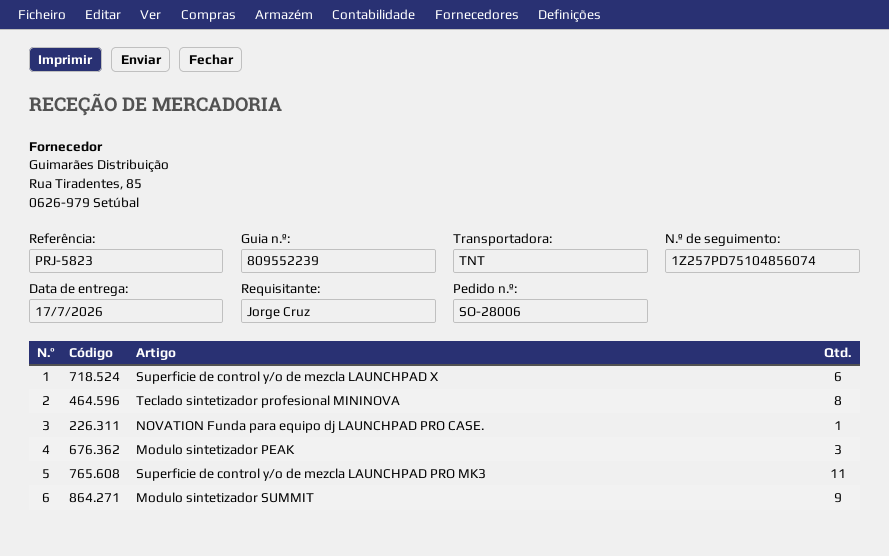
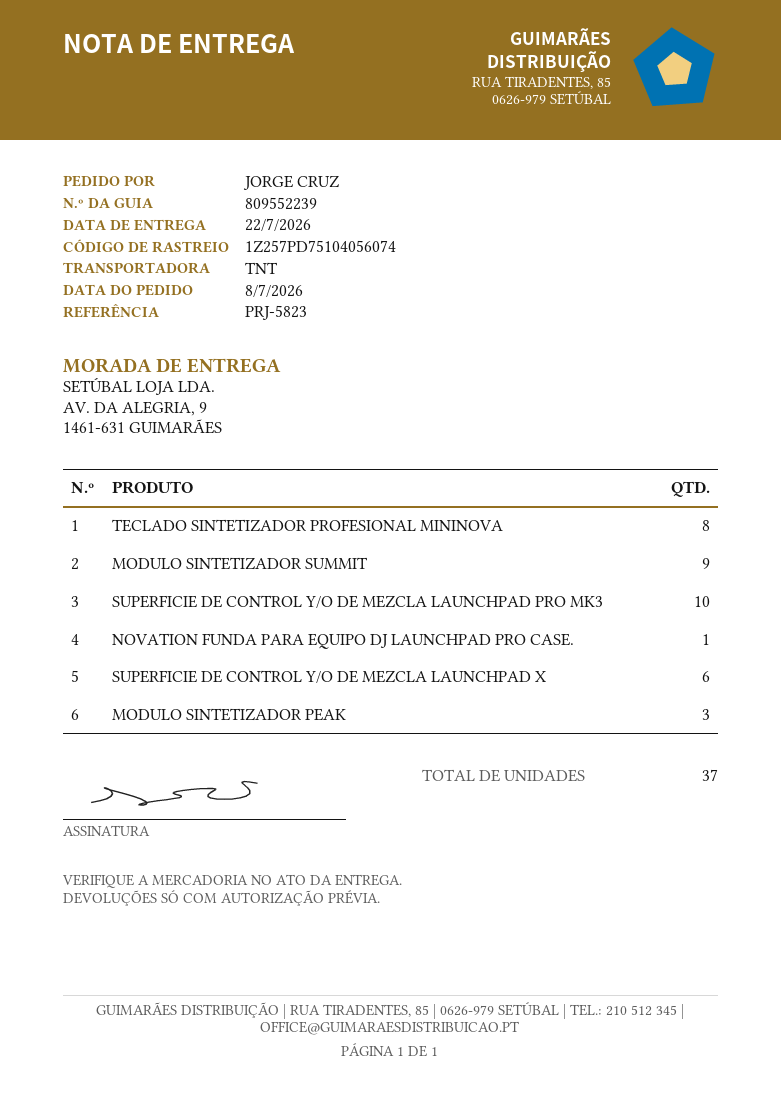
delivery date: 2026-07-17 -> 2026-07-22
tracking number: 1Z257PD75104856074 -> 1Z257PD75104056074
Superficie de control y/o de mezcla LAUNCHPAD PRO MK3: 11 -> 10

